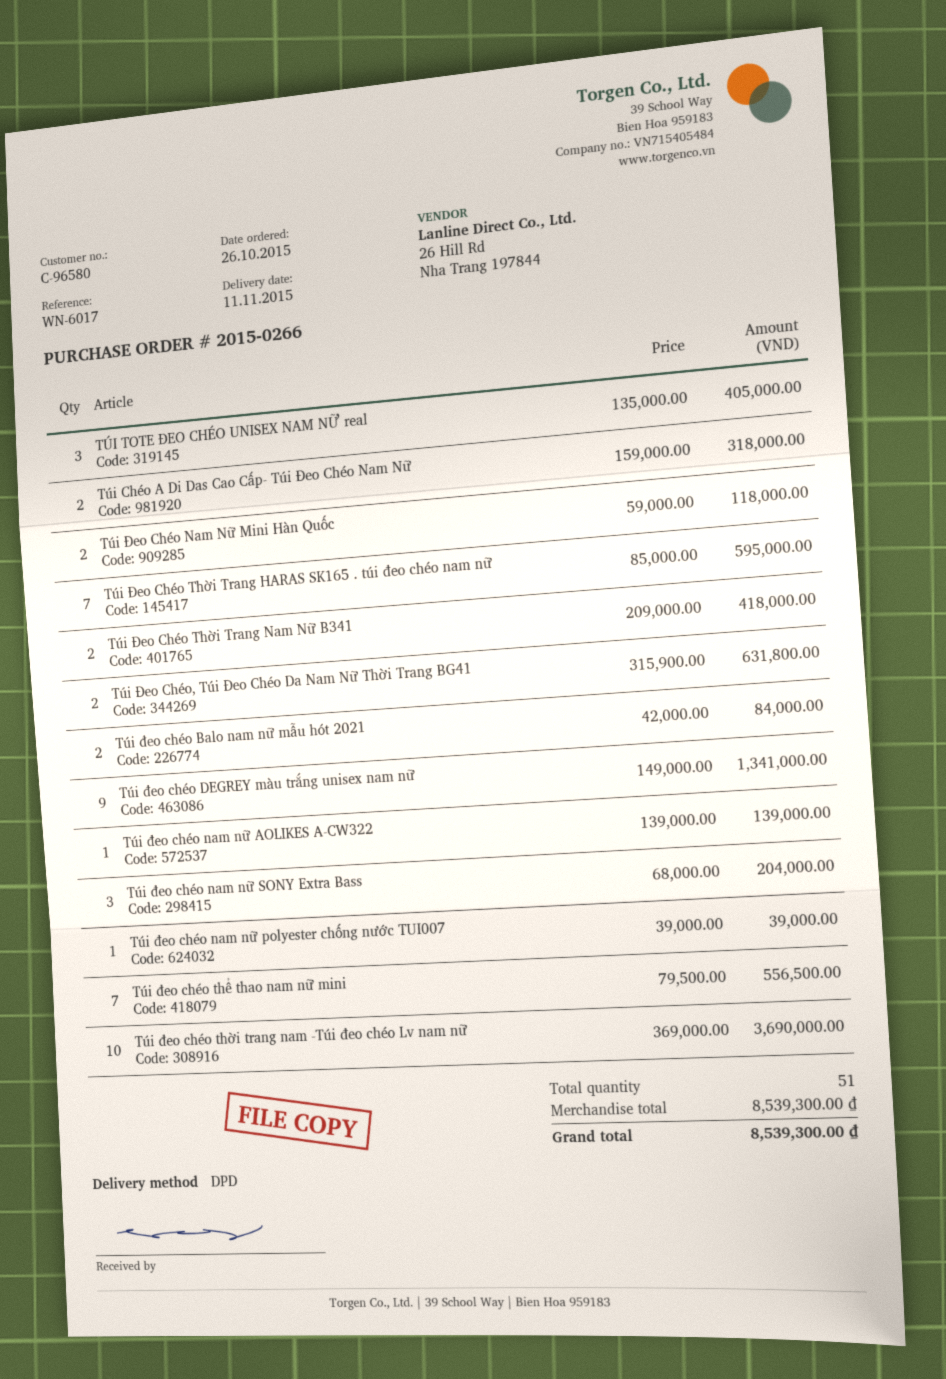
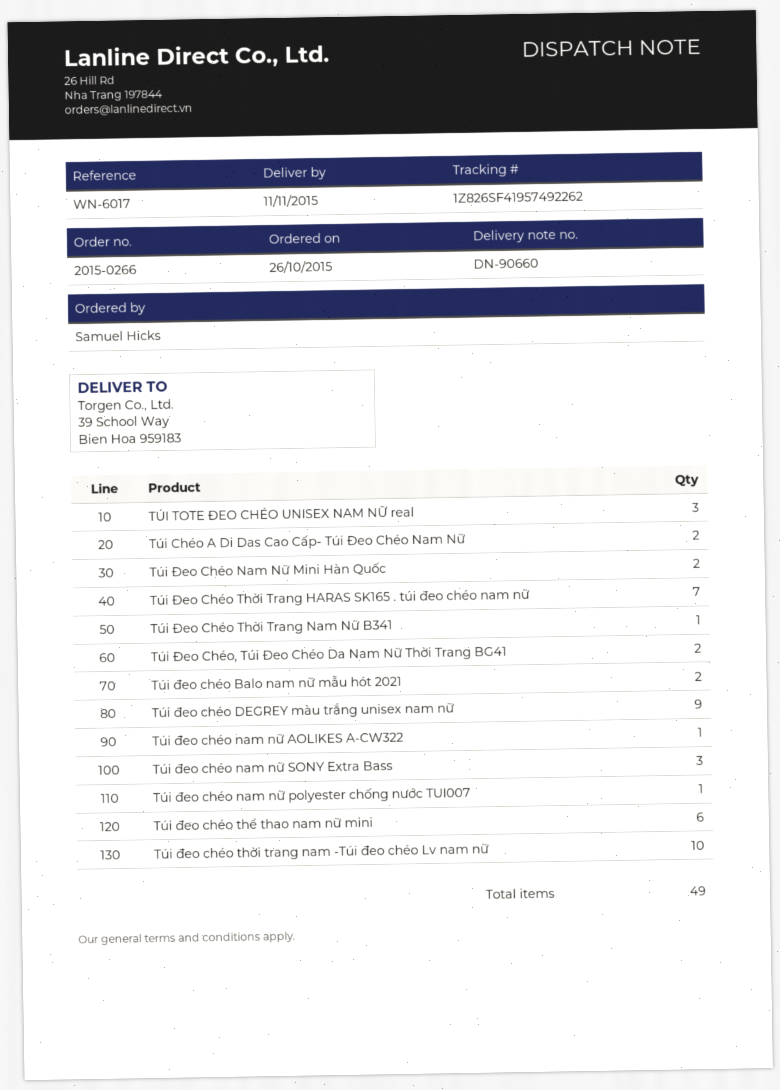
Túi Đeo Chéo Thời Trang Nam Nữ B341: 2 -> 1
Túi đeo chéo thể thao nam nữ mini: 7 -> 6
total quantity: 51 -> 49

